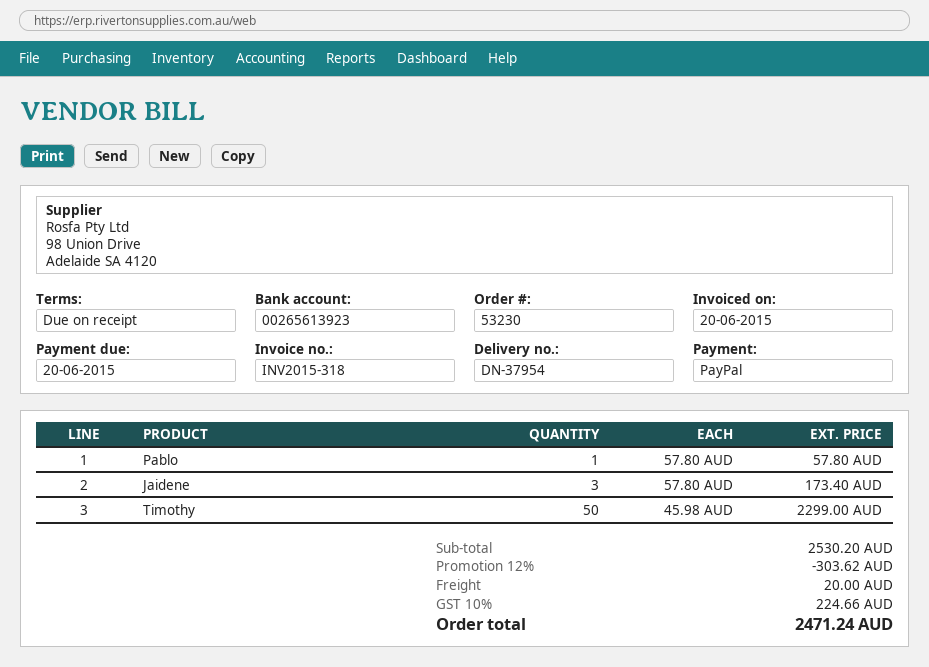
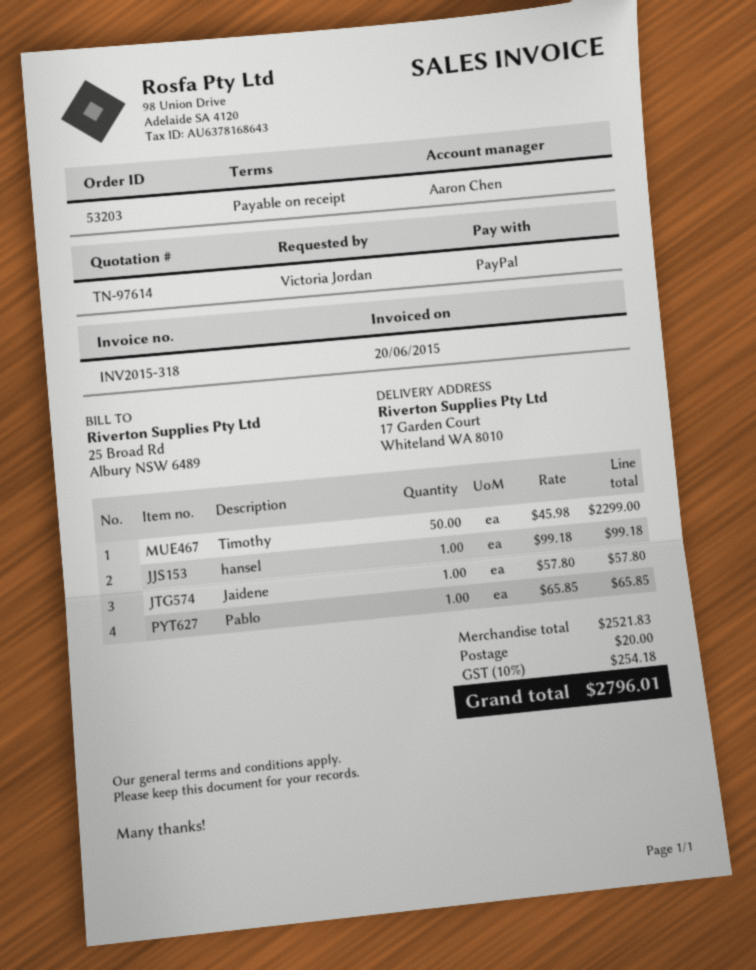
order number: 53230 -> 53203
Pablo: 1 x 57.80 = 57.80 -> 1 x 65.85 = 65.85
Jaidene: 3 x 57.80 = 173.40 -> 1 x 57.80 = 57.80
hansel: none -> 1 x 99.18 = 99.18
subtotal: 2530.20 -> 2521.83
discount: 12% = 303.62 -> none
tax: 10% = 224.66 -> 10% = 254.18
total: 2471.24 -> 2796.01

